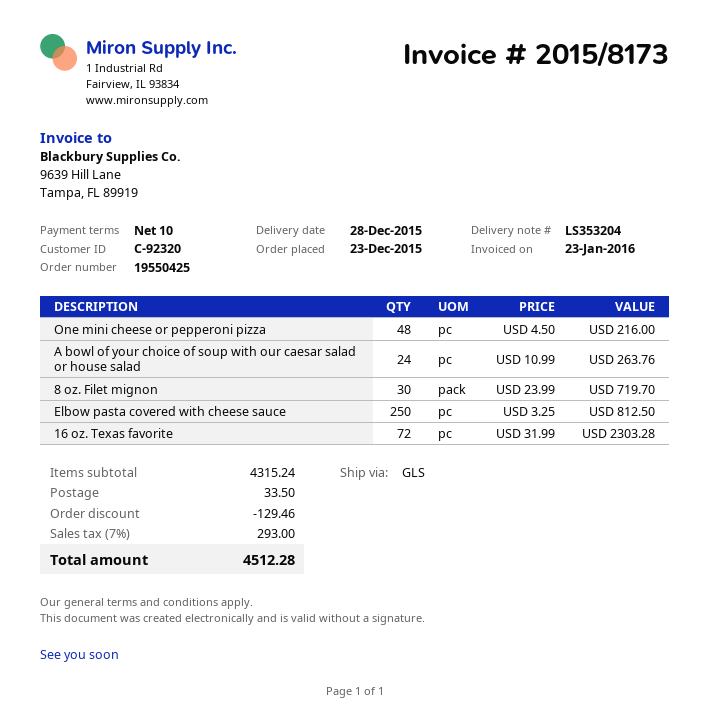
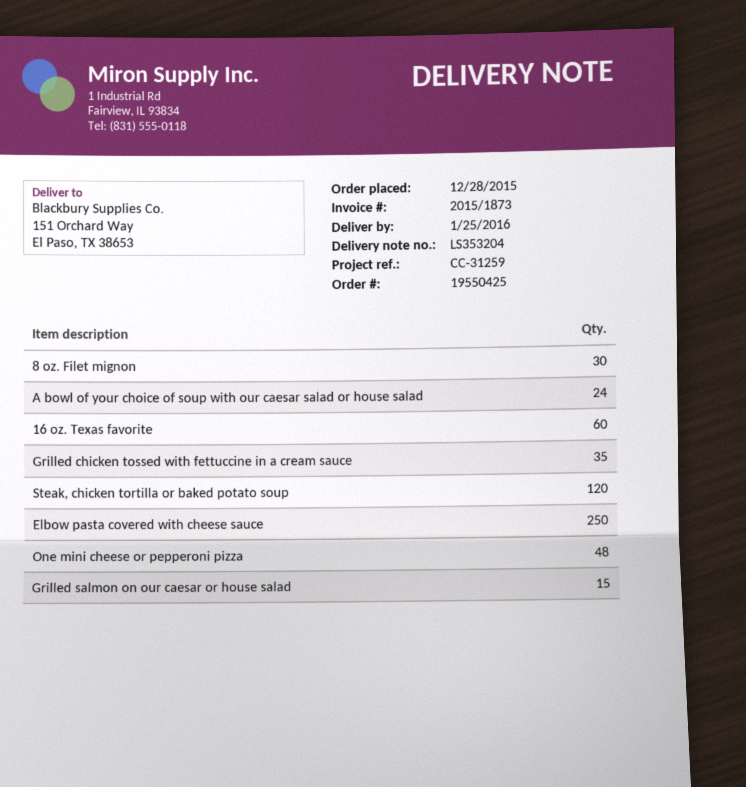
order date: 2015-12-23 -> 2015-12-28
delivery date: 2015-12-28 -> 2016-01-25
invoice number: 2015/8173 -> 2015/1873
16 oz. Texas favorite: 72 -> 60
Grilled chicken tossed with fettuccine in a cream sauce: none -> 35
Steak, chicken tortilla or baked potato soup: none -> 120
Grilled salmon on our caesar or house salad: none -> 15

